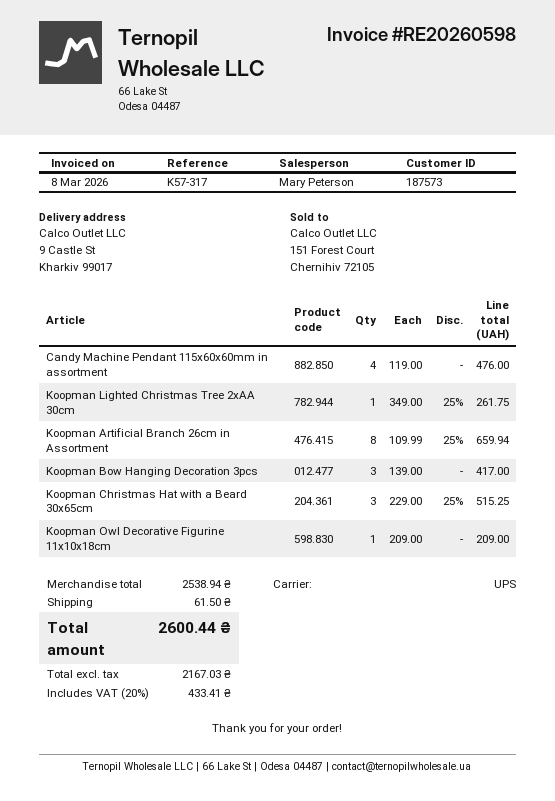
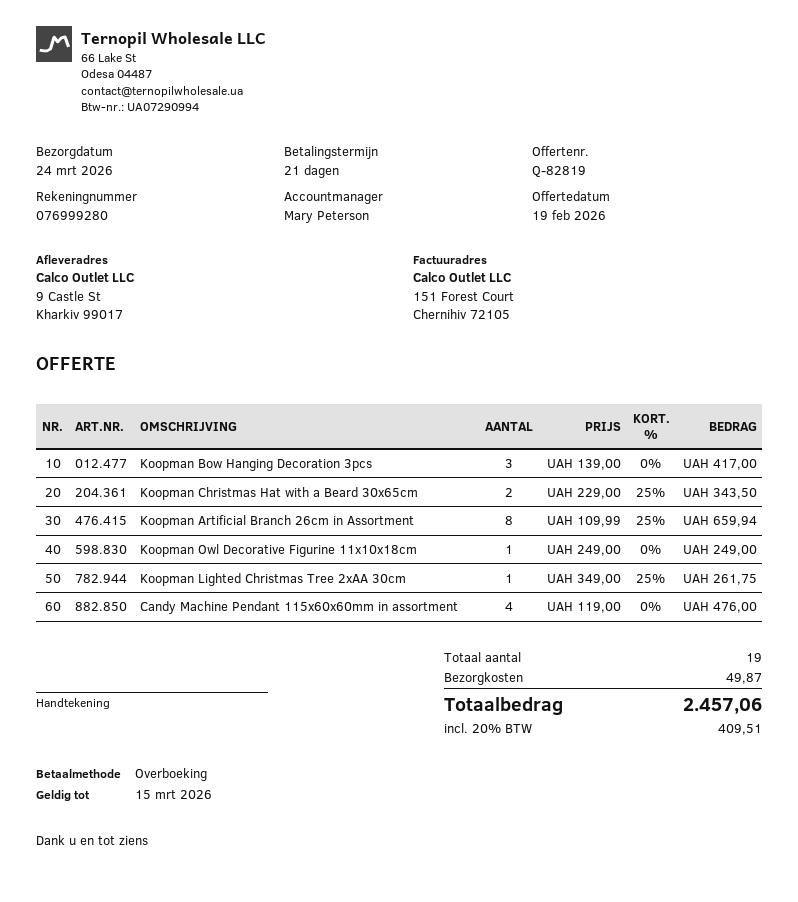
Koopman Christmas Hat with a Beard 30х65cm: 3 x 229.00 - 25% = 515.25 -> 2 x 229.00 - 25% = 343.50
Koopman Owl Decorative Figurine 11х10х18cm: 1 x 209.00 = 209.00 -> 1 x 249.00 = 249.00
shipping: 61.50 -> 49.87
tax: 20% = 433.41 -> 20% = 409.51
total: 2600.44 -> 2457.06

